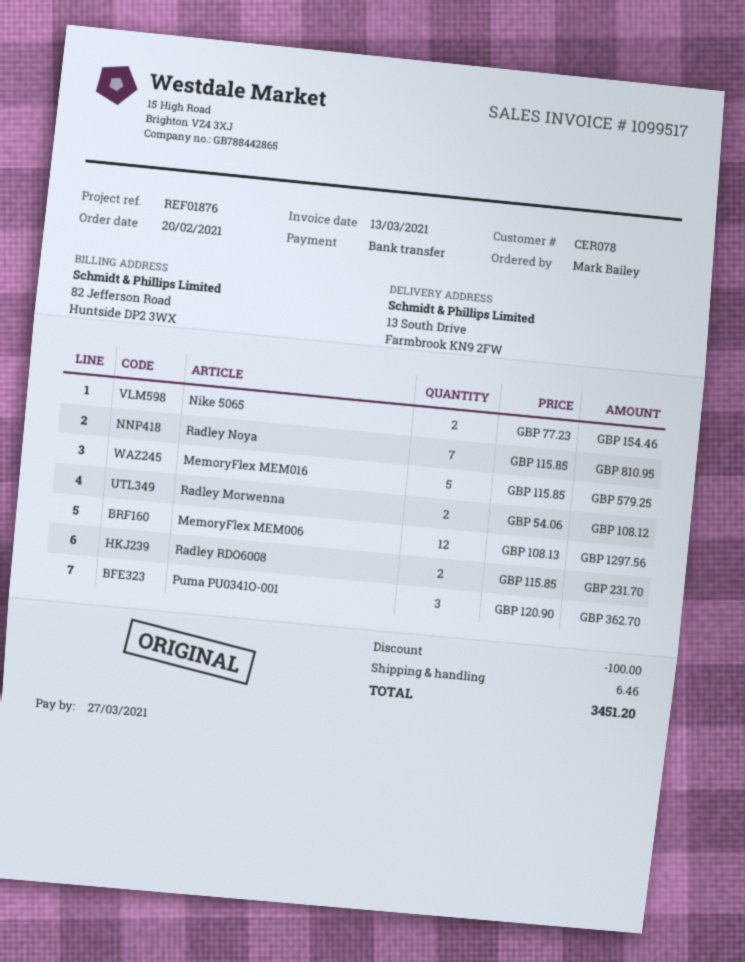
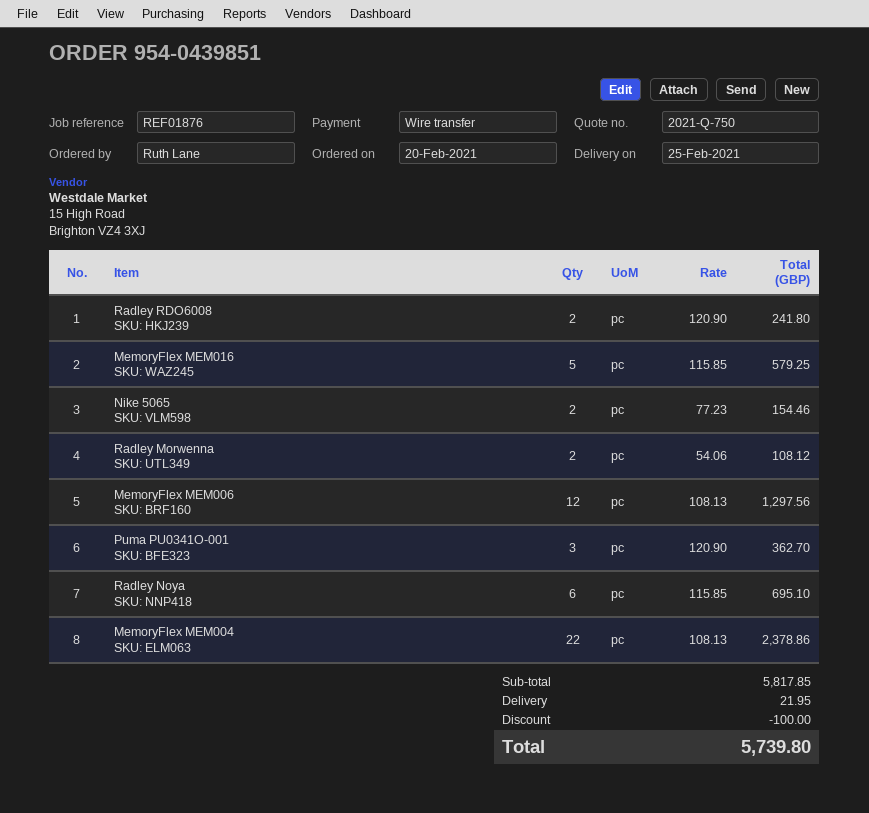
ordered by: Mark Bailey -> Ruth Lane
Radley Noya: 7 x 115.85 = 810.95 -> 6 x 115.85 = 695.10
Radley RDO6008: 2 x 115.85 = 231.70 -> 2 x 120.90 = 241.80
MemoryFlex MEM004: none -> 22 x 108.13 = 2378.86
shipping: 6.46 -> 21.95
total: 3451.20 -> 5739.80

